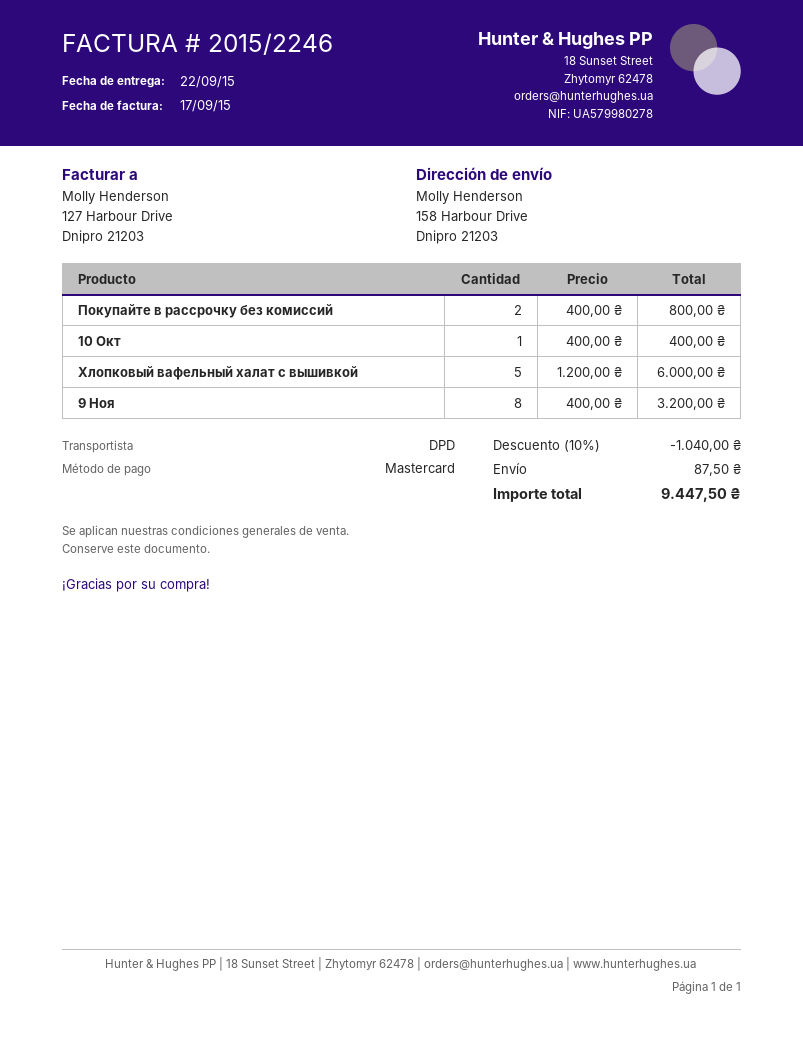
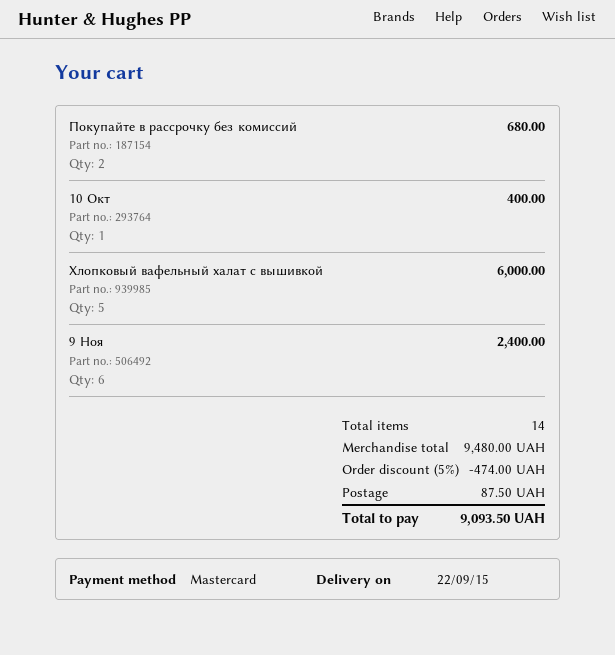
Покупайте в рассрочку без комиссий: 2 for 800.00 -> 2 for 680.00
9 Ноя: 8 for 3200.00 -> 6 for 2400.00
discount: 10% = 1040.00 -> 5% = 474.00
total: 9447.50 -> 9093.50

